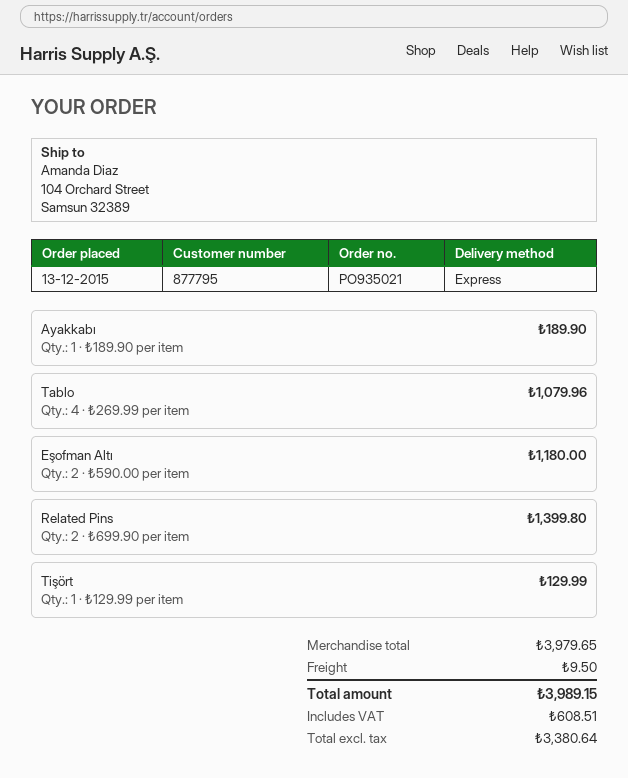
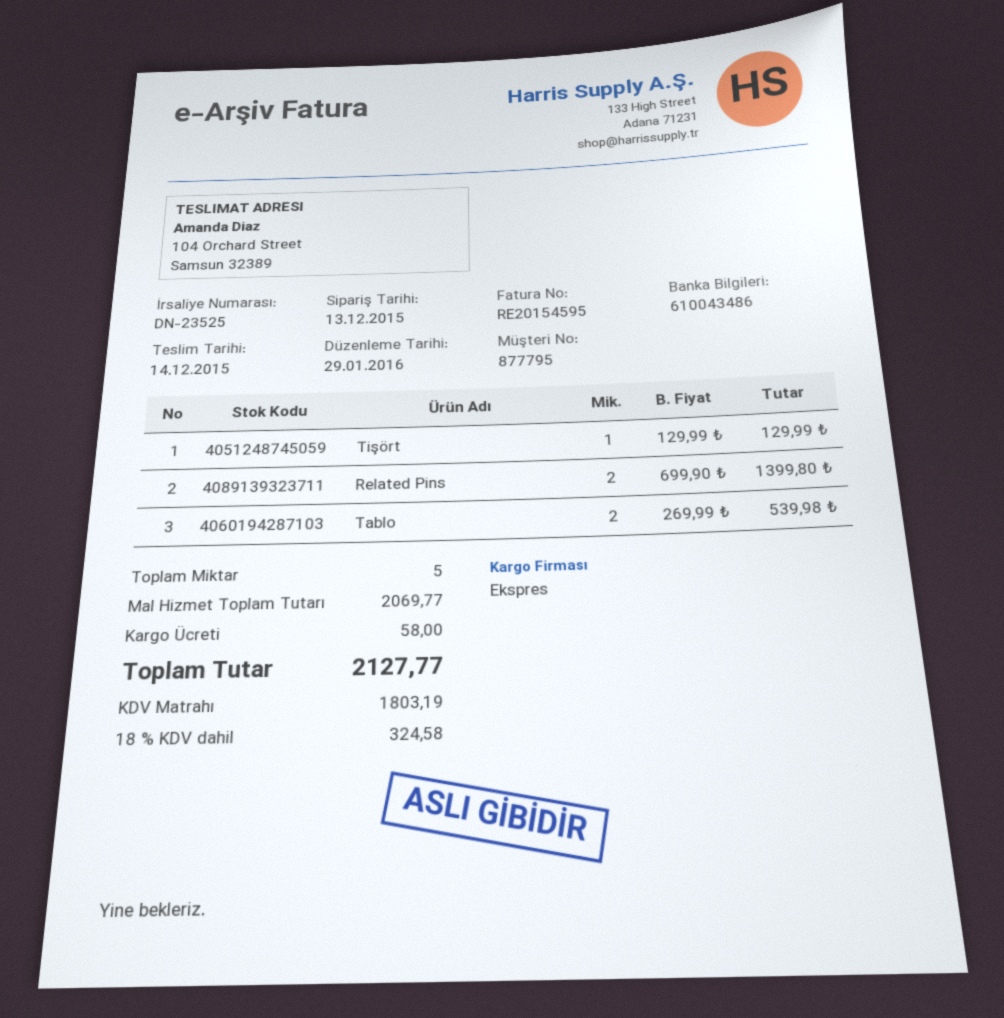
Ayakkabı: 1 x 189.90 = 189.90 -> none
Tablo: 4 x 269.99 = 1079.96 -> 2 x 269.99 = 539.98
Eşofman Altı: 2 x 590.00 = 1180.00 -> none
subtotal: 3979.65 -> 2069.77
shipping: 9.50 -> 58.00
net: 3380.64 -> 1803.19
tax: 608.51 -> 324.58
total: 3989.15 -> 2127.77

